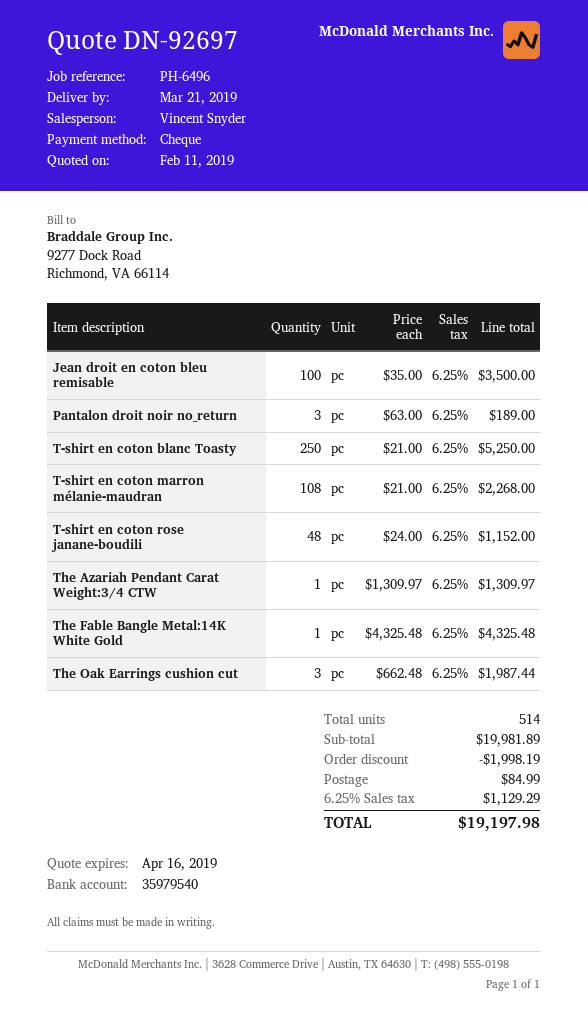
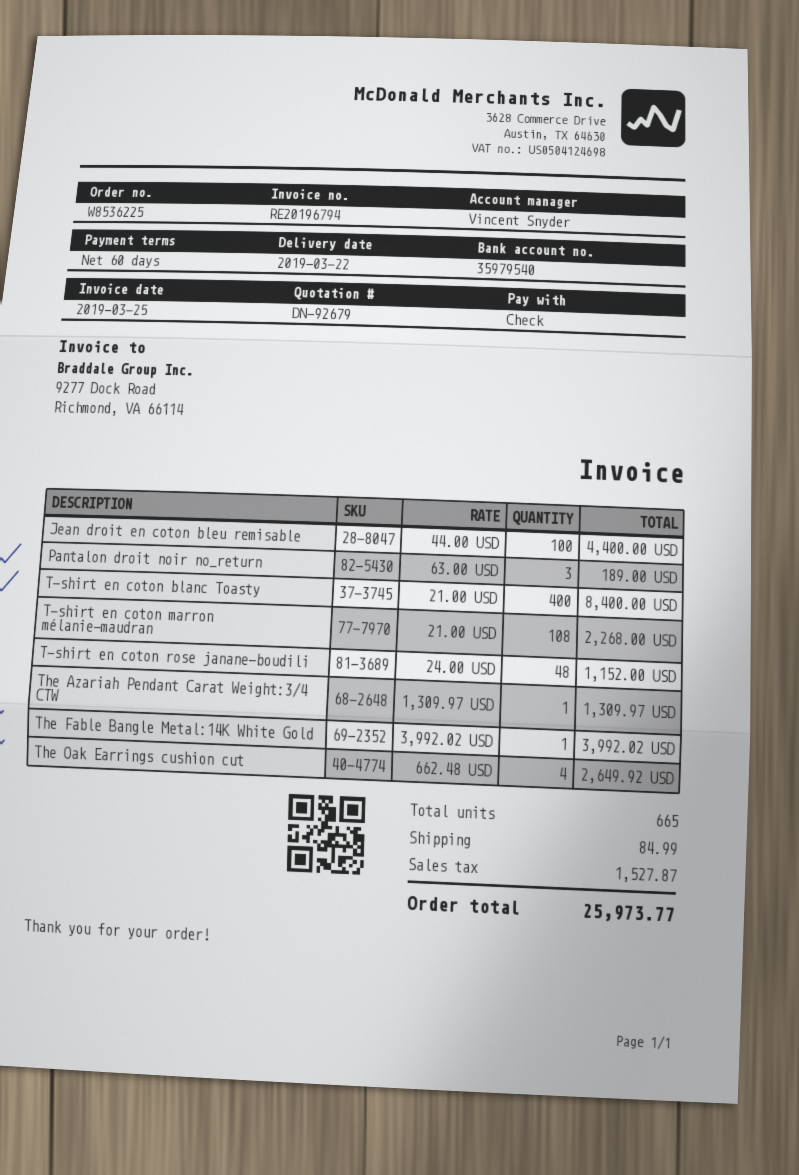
quote number: DN-92697 -> DN-92679
delivery date: 2019-03-21 -> 2019-03-22
Jean droit en coton bleu remisable: 100 x 35.00 = 3500.00 -> 100 x 44.00 = 4400.00
T-shirt en coton blanc Toasty: 250 x 21.00 = 5250.00 -> 400 x 21.00 = 8400.00
The Fable Bangle Metal:14K White Gold: 1 x 4325.48 = 4325.48 -> 1 x 3992.02 = 3992.02
The Oak Earrings cushion cut: 3 x 662.48 = 1987.44 -> 4 x 662.48 = 2649.92
total quantity: 514 -> 665
discount: 1998.19 -> none
tax: 1129.29 -> 1527.87
total: 19197.98 -> 25973.77

